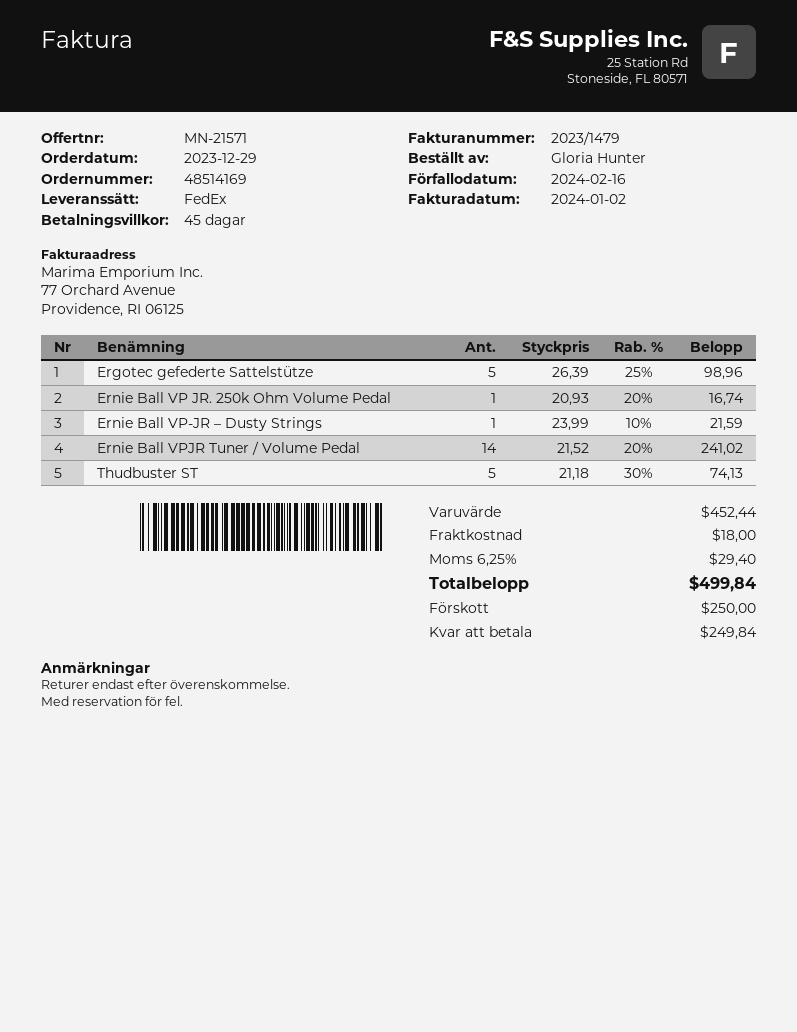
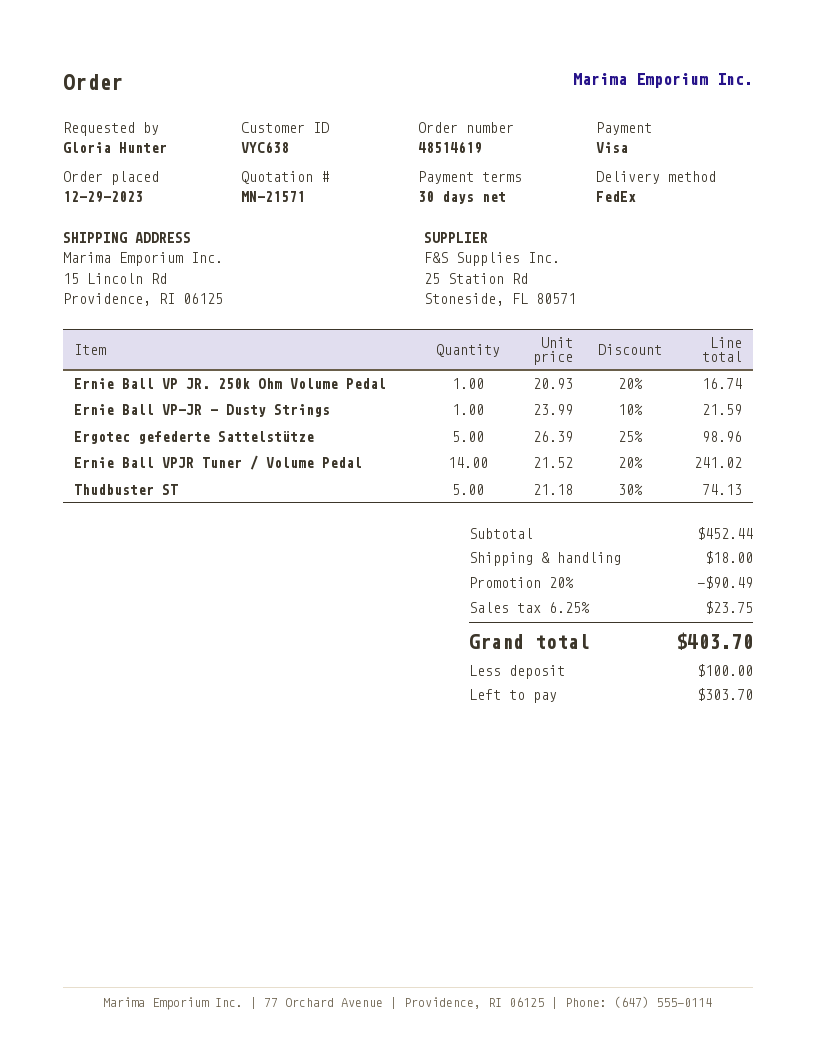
order number: 48514169 -> 48514619
payment terms: 45 days -> 30 days
discount: none -> 20% = 90.49
tax: 6.25% = 29.40 -> 6.25% = 23.75
total: 499.84 -> 403.70
deposit: 250.00 -> 100.00
balance: 249.84 -> 303.70

